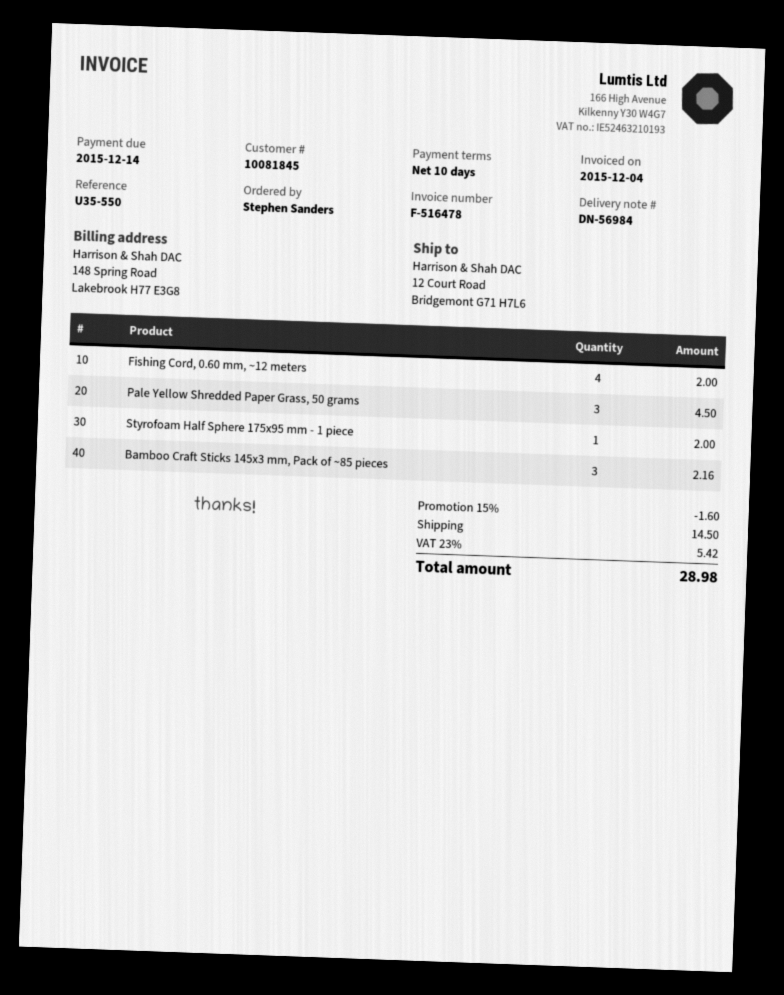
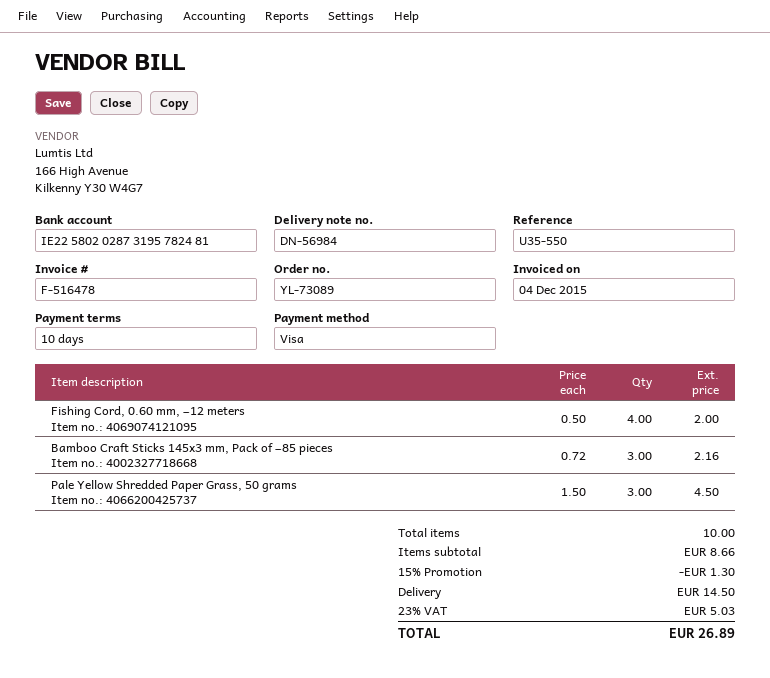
Styrofoam Half Sphere 175x95 mm - 1 piece: 1 for 2.00 -> none
discount: 15% = 1.60 -> 15% = 1.30
tax: 23% = 5.42 -> 23% = 5.03
total: 28.98 -> 26.89

